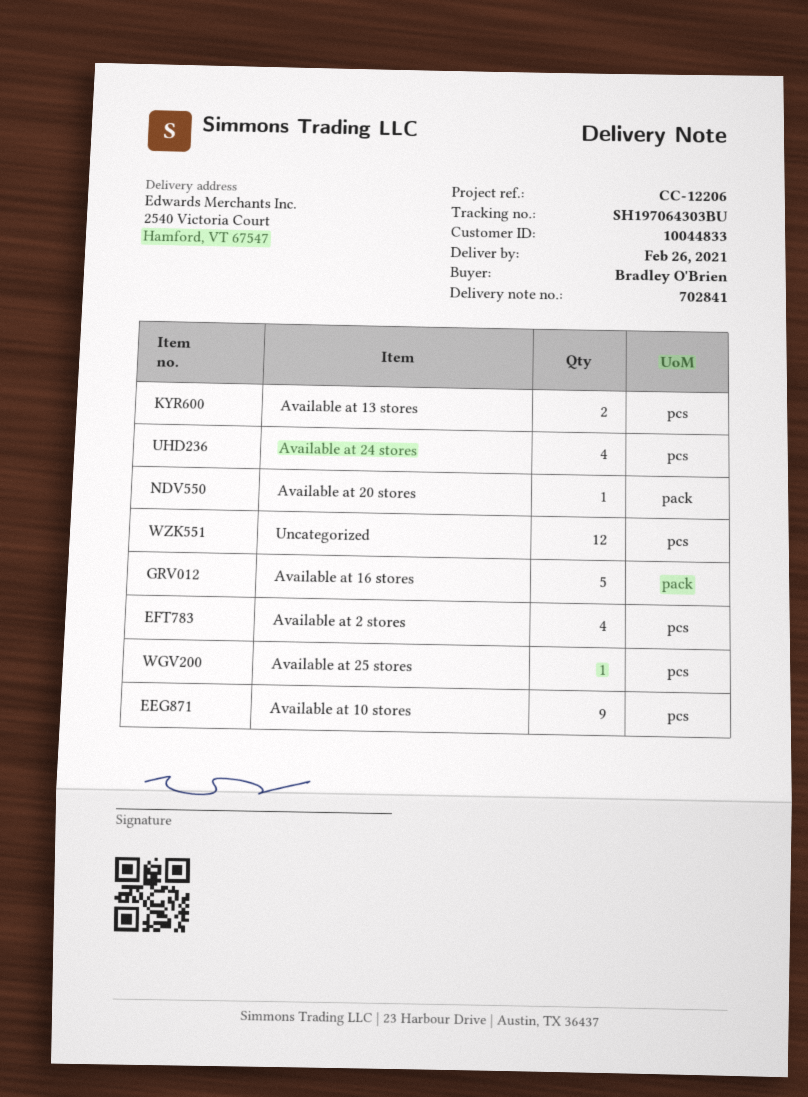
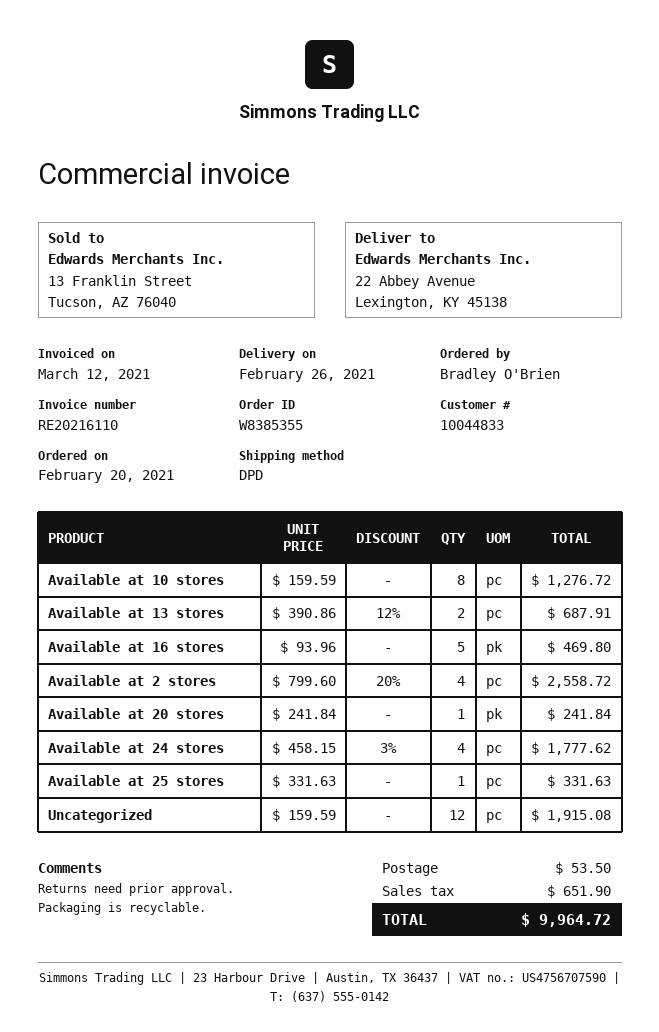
ship to: 2540 Victoria Court, Hamford, VT 67547 -> 22 Abbey Avenue, Lexington, KY 45138
Available at 10 stores: 9 -> 8

